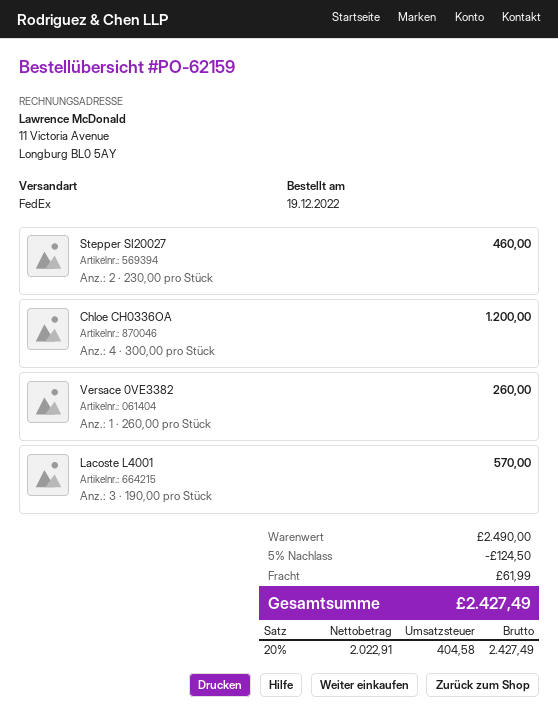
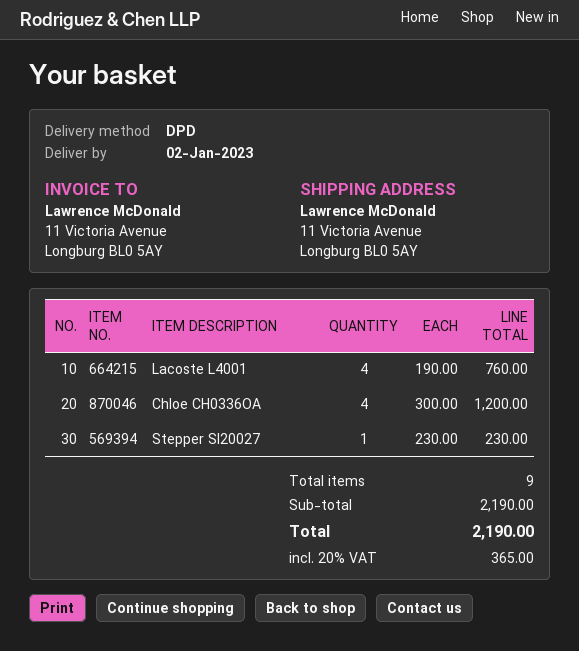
shipping method: FedEx -> DPD
Stepper SI20027: 2 x 230.00 = 460.00 -> 1 x 230.00 = 230.00
Versace 0VE3382: 1 x 260.00 = 260.00 -> none
Lacoste L4001: 3 x 190.00 = 570.00 -> 4 x 190.00 = 760.00
subtotal: 2490.00 -> 2190.00
discount: 5% = 124.50 -> none
shipping: 61.99 -> none
tax: 20% = 404.58 -> 20% = 365.00
total: 2427.49 -> 2190.00

